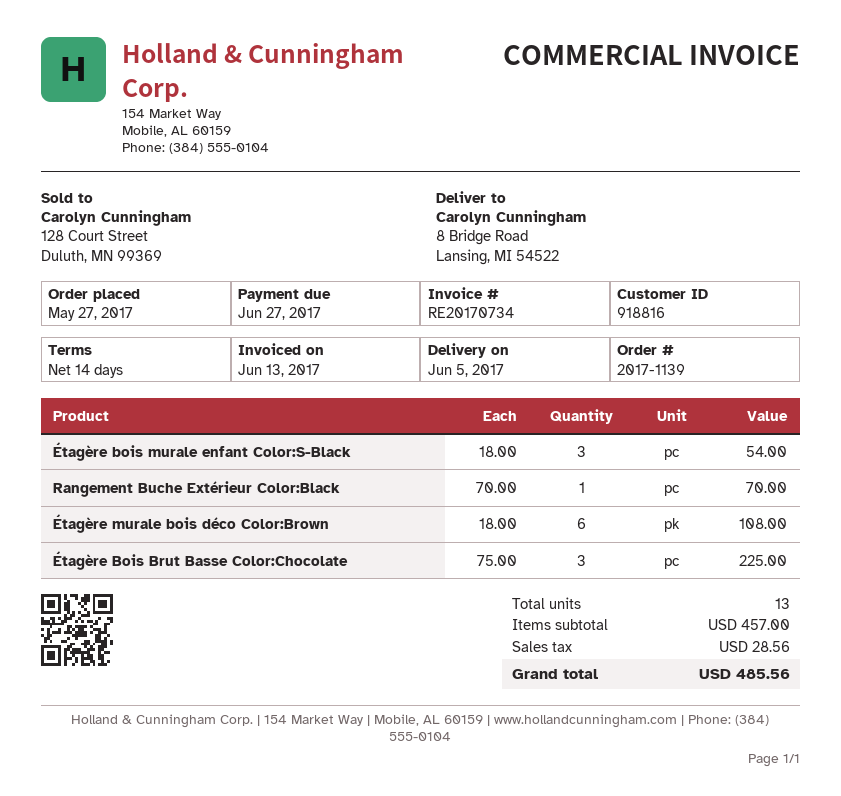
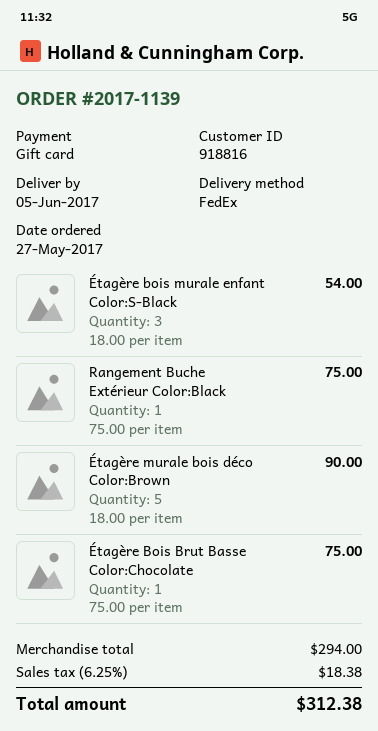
Rangement Buche Extérieur Color:Black: 1 x 70.00 = 70.00 -> 1 x 75.00 = 75.00
Étagère murale bois déco Color:Brown: 6 x 18.00 = 108.00 -> 5 x 18.00 = 90.00
Étagère Bois Brut Basse Color:Chocolate: 3 x 75.00 = 225.00 -> 1 x 75.00 = 75.00
subtotal: 457.00 -> 294.00
tax: 28.56 -> 18.38
total: 485.56 -> 312.38

